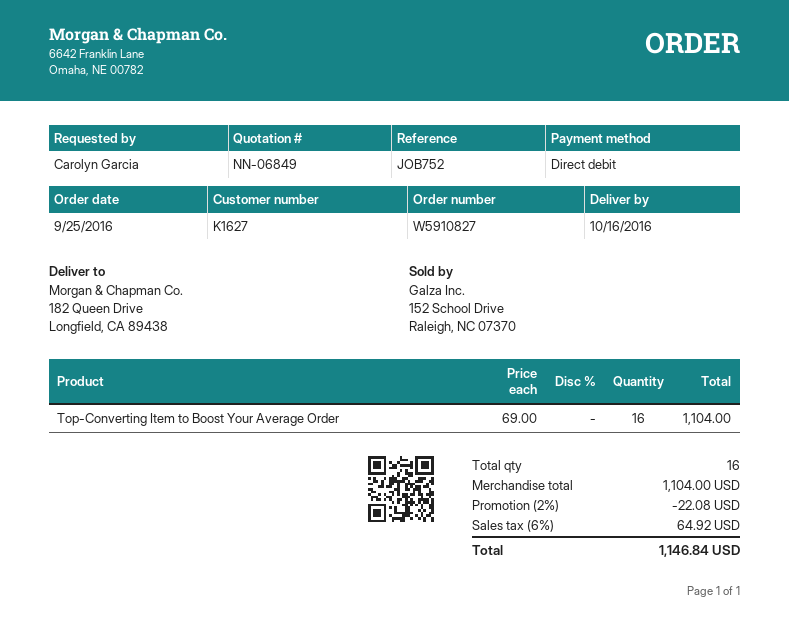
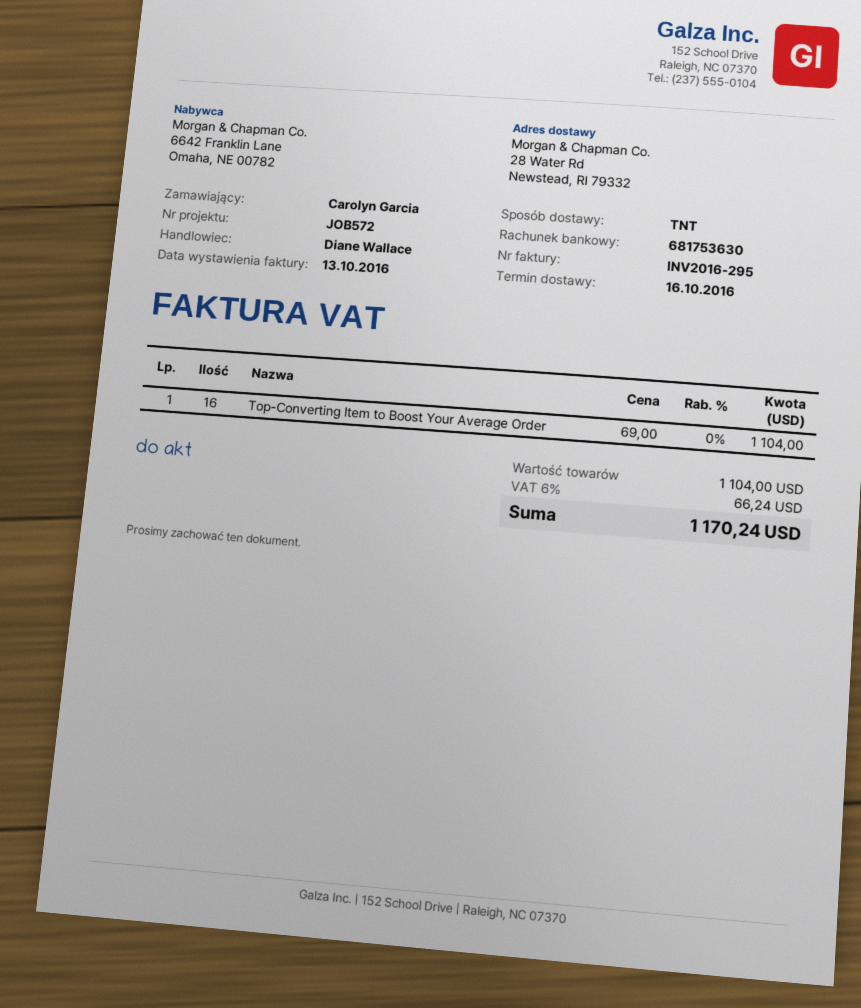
reference: JOB752 -> JOB572
ship to: 182 Queen Drive, Longfield, CA 89438 -> 28 Water Rd, Newstead, RI 79332
discount: 2% = 22.08 -> none
tax: 6% = 64.92 -> 6% = 66.24
total: 1146.84 -> 1170.24

